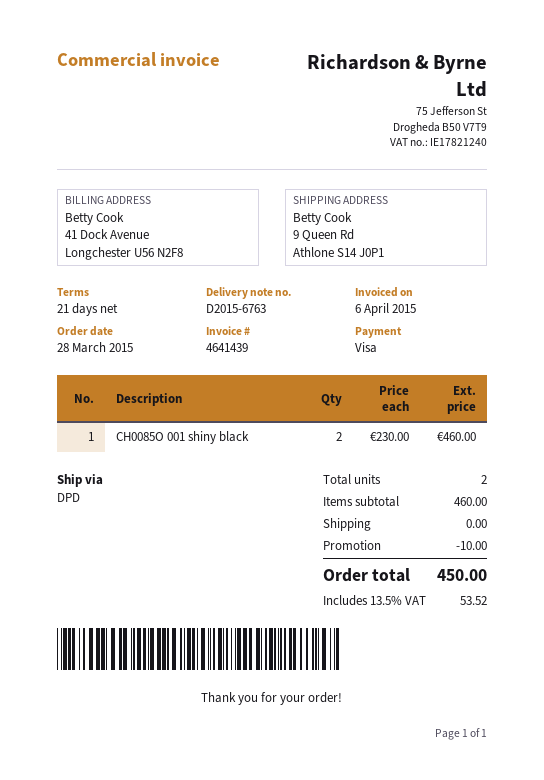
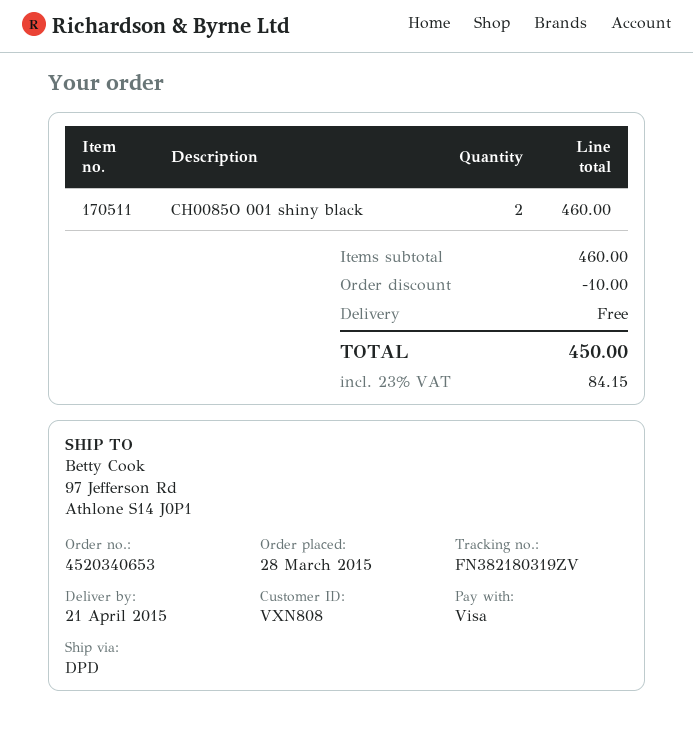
ship to: 9 Queen Rd, Athlone S14 J0P1 -> 97 Jefferson Rd, Athlone S14 J0P1
tax: 13.5% = 53.52 -> 23% = 84.15

